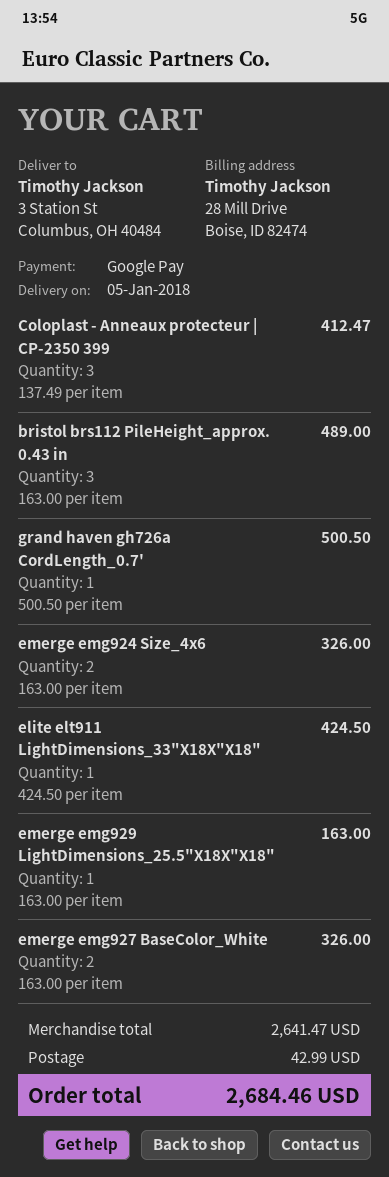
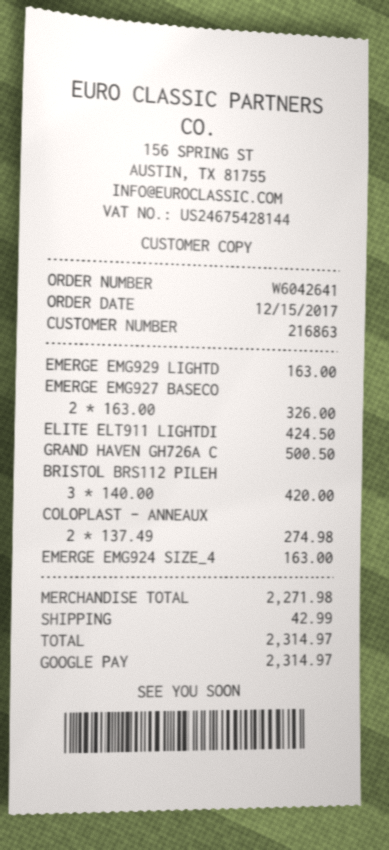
Coloplast - Anneaux protecteur | CP-2350 399: 3 x 137.49 = 412.47 -> 2 x 137.49 = 274.98
bristol brs112 PileHeight_approx. 0.43 in: 3 x 163.00 = 489.00 -> 3 x 140.00 = 420.00
emerge emg924 Size_4x6: 2 x 163.00 = 326.00 -> 1 x 163.00 = 163.00
subtotal: 2641.47 -> 2271.98
total: 2684.46 -> 2314.97

